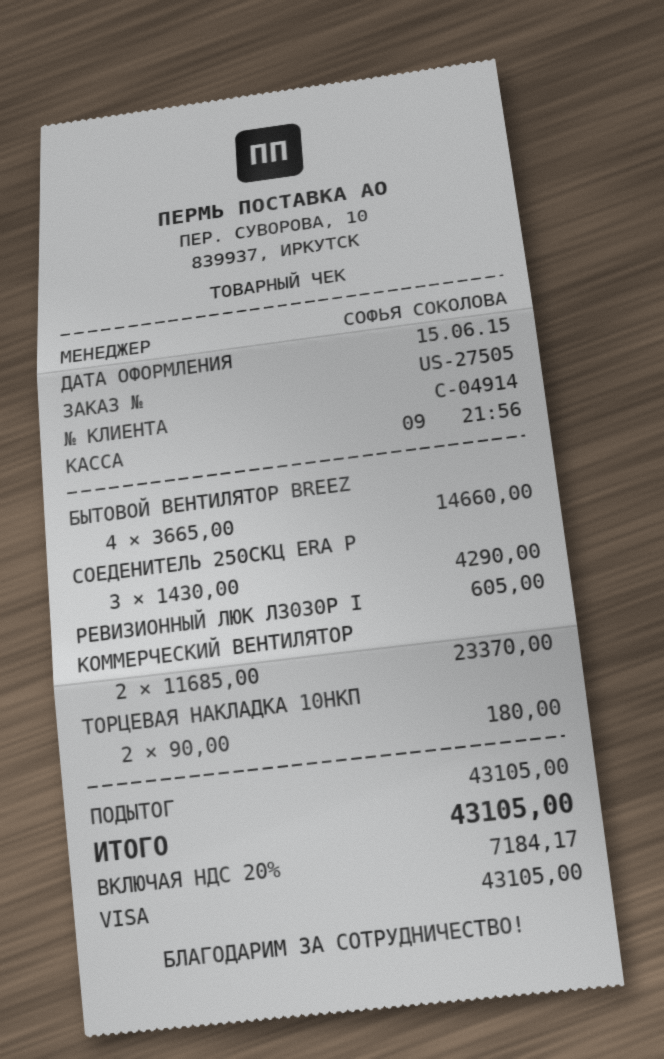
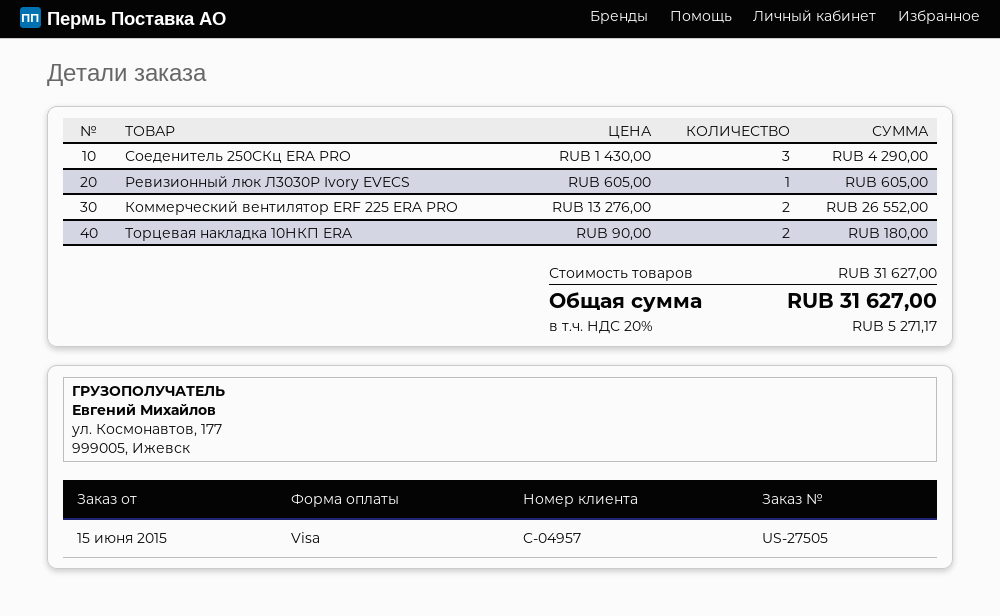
customer number: C-04914 -> C-04957
БЫТОВОЙ ВЕНТИЛЯТОР BREEZ: 4 x 3665.00 = 14660.00 -> none
КОММЕРЧЕСКИЙ ВЕНТИЛЯТОР: 2 x 11685.00 = 23370.00 -> 2 x 13276.00 = 26552.00
subtotal: 43105.00 -> 31627.00
tax: 20% = 7184.17 -> 20% = 5271.17
total: 43105.00 -> 31627.00

